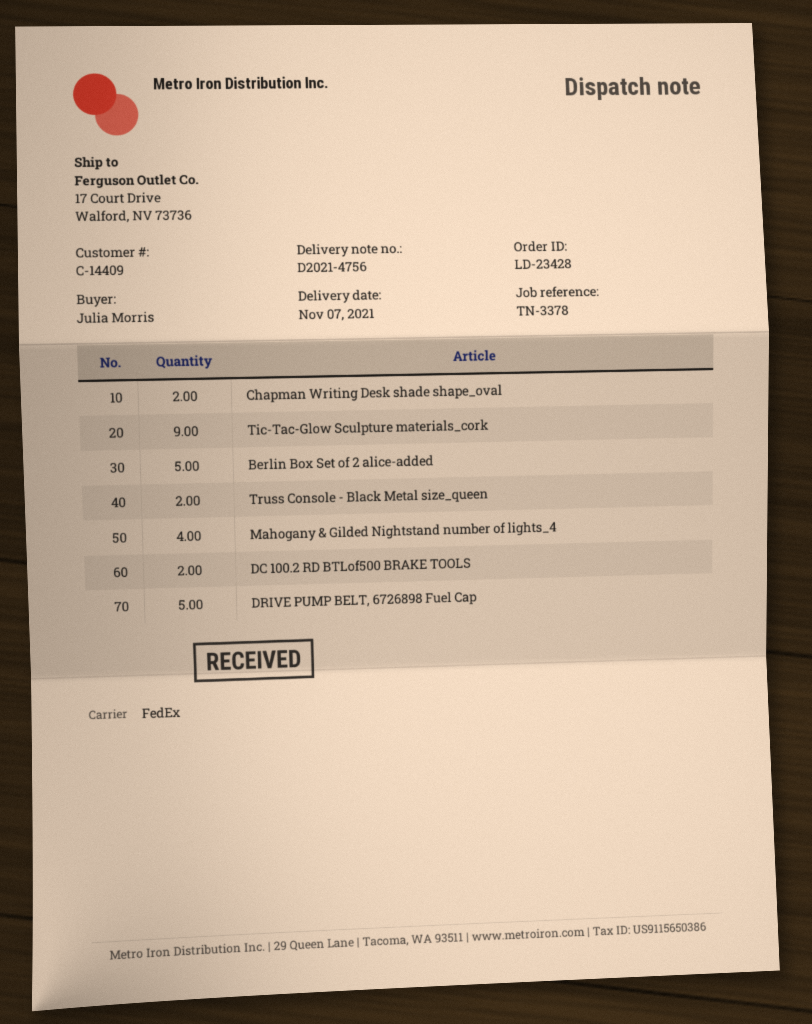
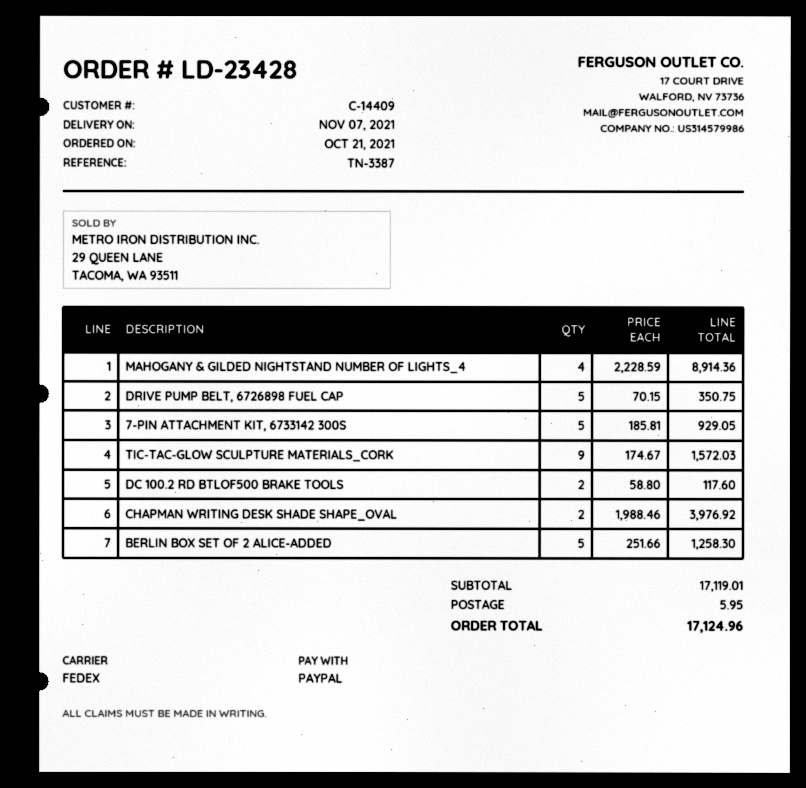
reference: TN-3378 -> TN-3387
Truss Console - Black Metal size_queen: 2 -> none
7-PIN ATTACHMENT KIT, 6733142 300S: none -> 5

